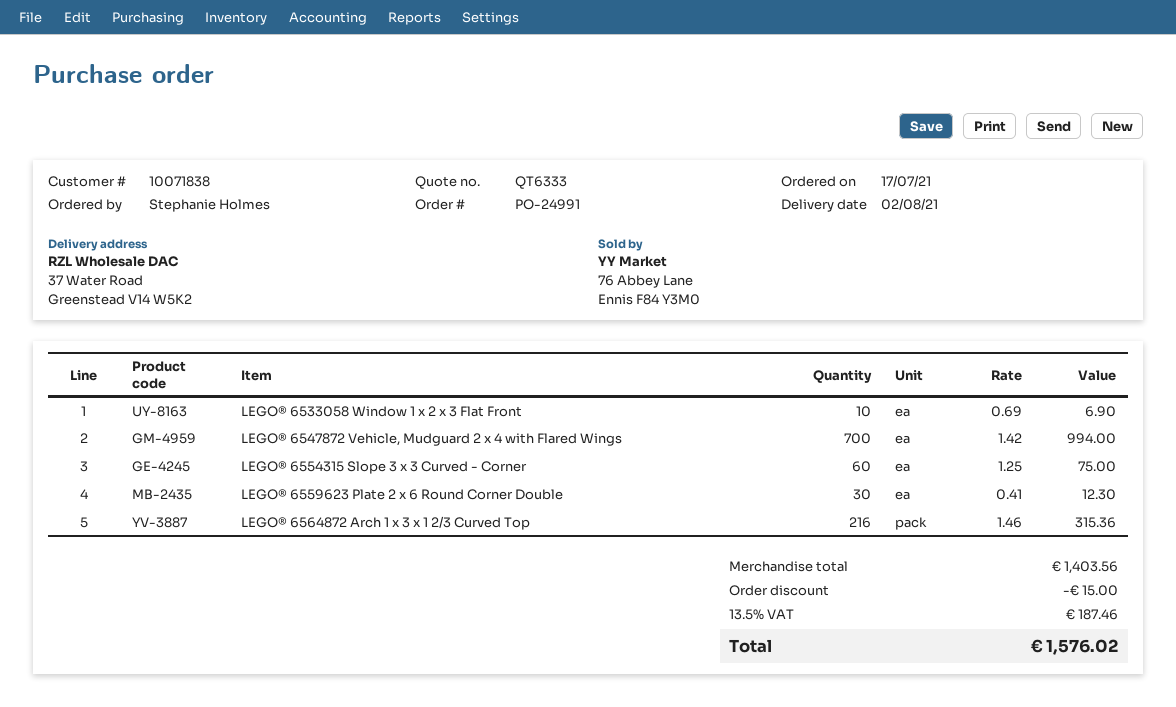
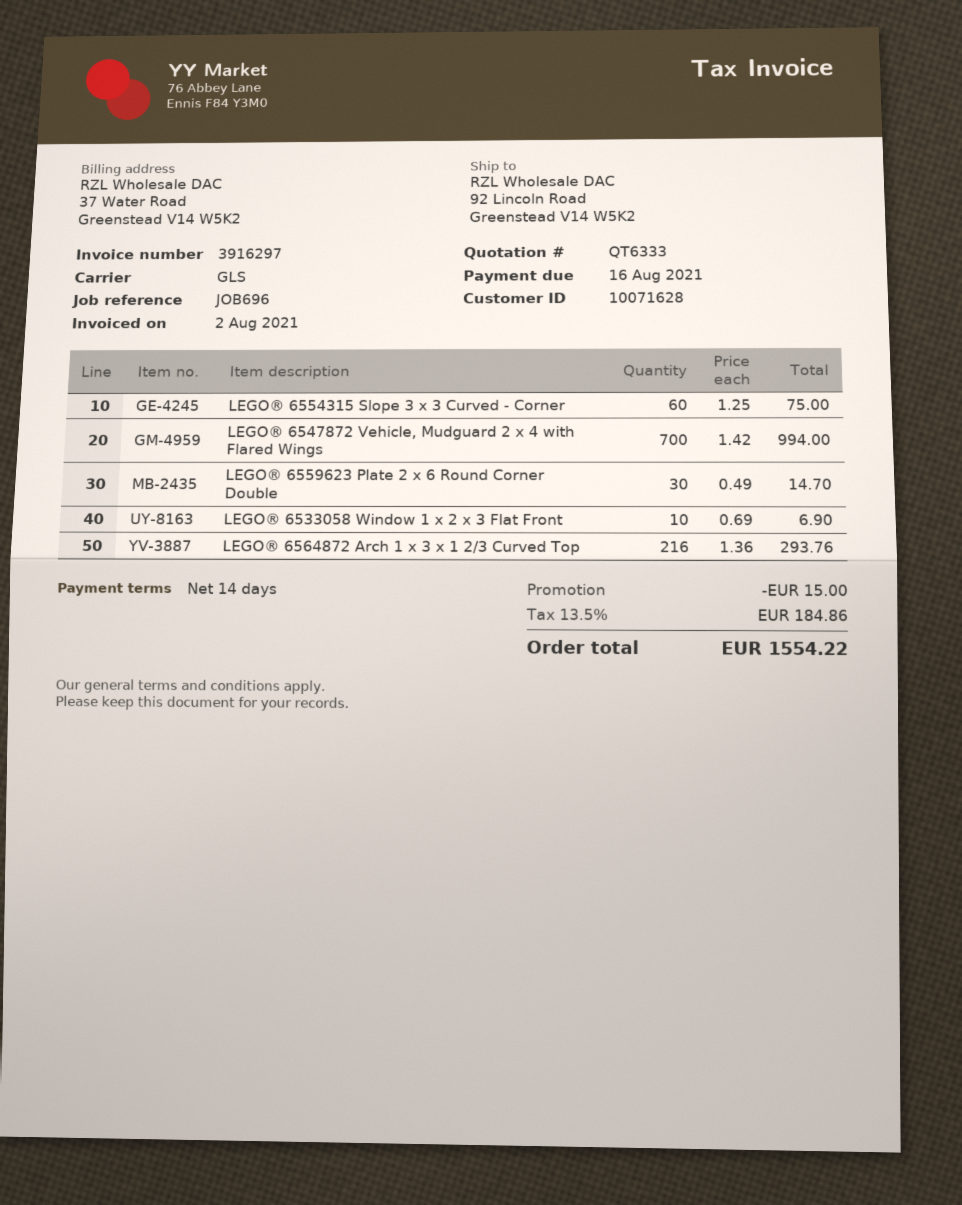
customer number: 10071838 -> 10071628
ship to: 37 Water Road, Greenstead V14 W5K2 -> 92 Lincoln Road, Greenstead V14 W5K2
LEGO® 6559623 Plate 2 x 6 Round Corner Double: 30 x 0.41 = 12.30 -> 30 x 0.49 = 14.70
LEGO® 6564872 Arch 1 x 3 x 1 2/3 Curved Top: 216 x 1.46 = 315.36 -> 216 x 1.36 = 293.76
tax: 13.5% = 187.46 -> 13.5% = 184.86
total: 1576.02 -> 1554.22

